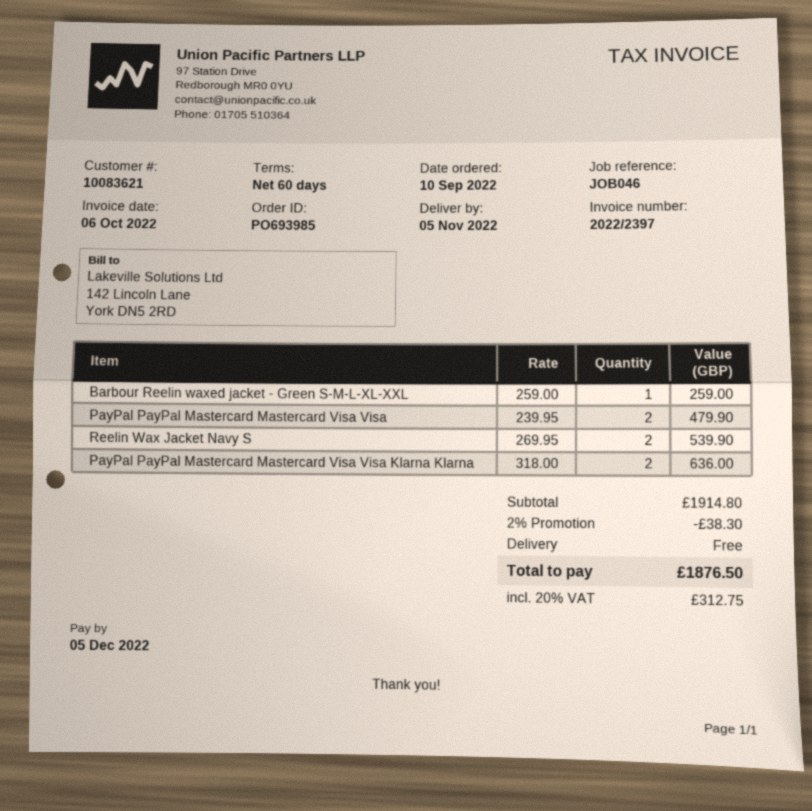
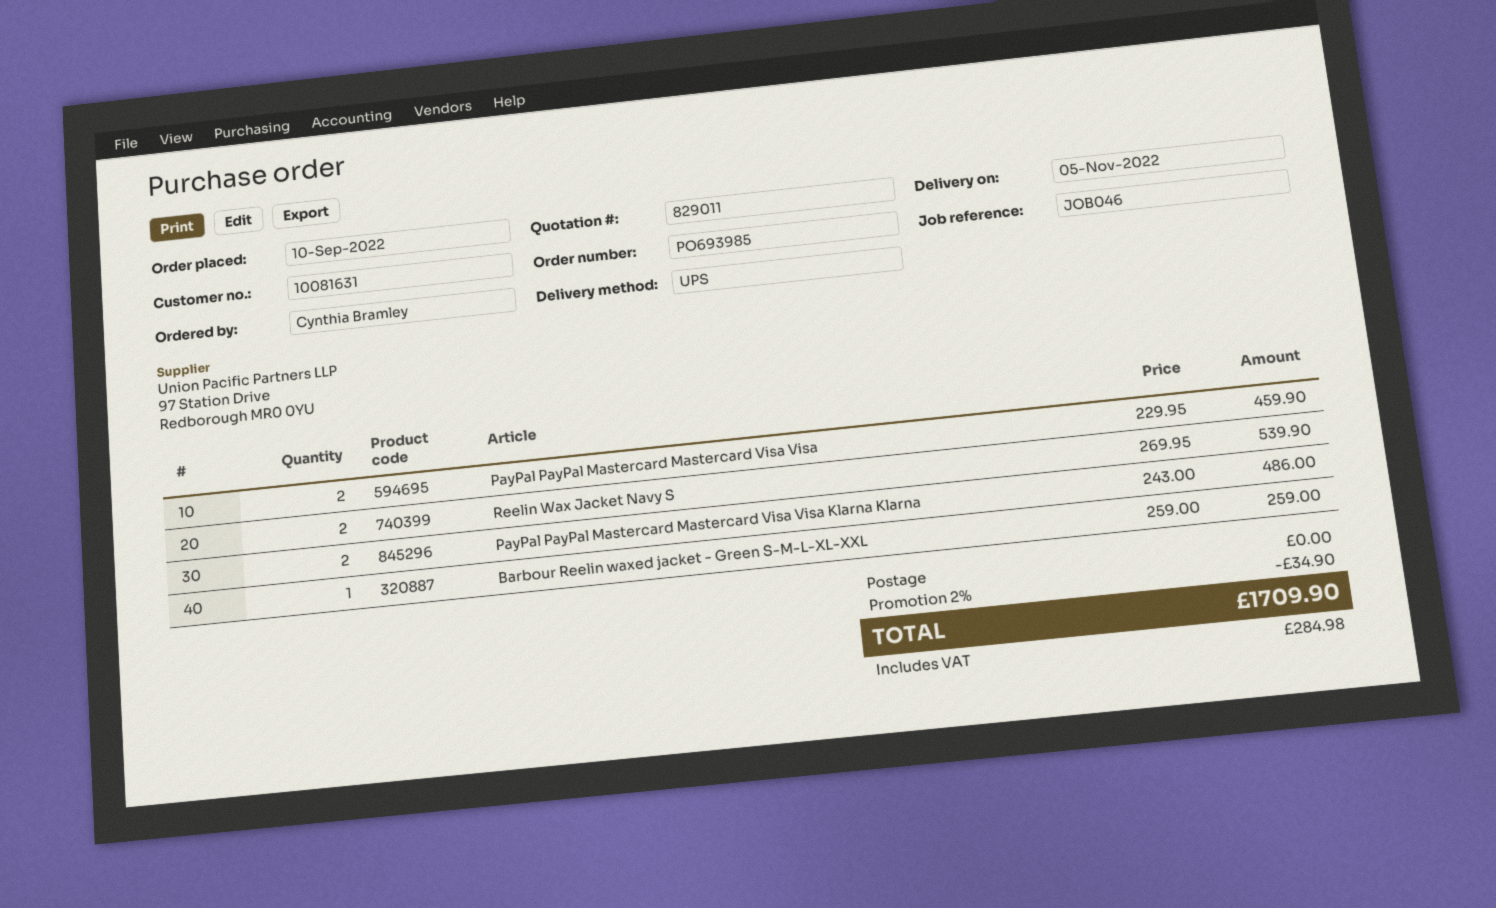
customer number: 10083621 -> 10081631
PayPal PayPal Mastercard Mastercard Visa Visa: 2 x 239.95 = 479.90 -> 2 x 229.95 = 459.90
PayPal PayPal Mastercard Mastercard Visa Visa Klarna Klarna: 2 x 318.00 = 636.00 -> 2 x 243.00 = 486.00
discount: 2% = 38.30 -> 2% = 34.90
tax: 312.75 -> 284.98
total: 1876.50 -> 1709.90

